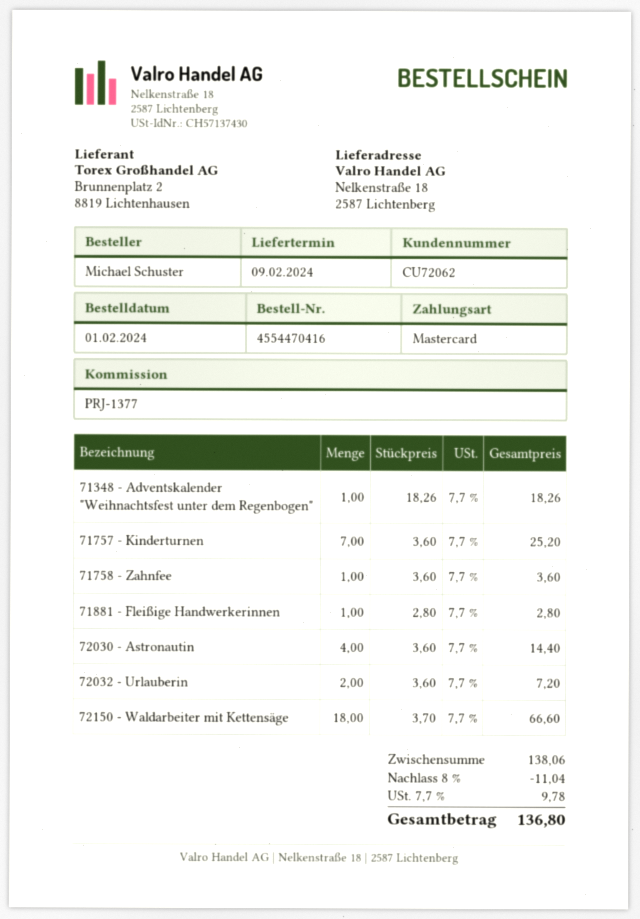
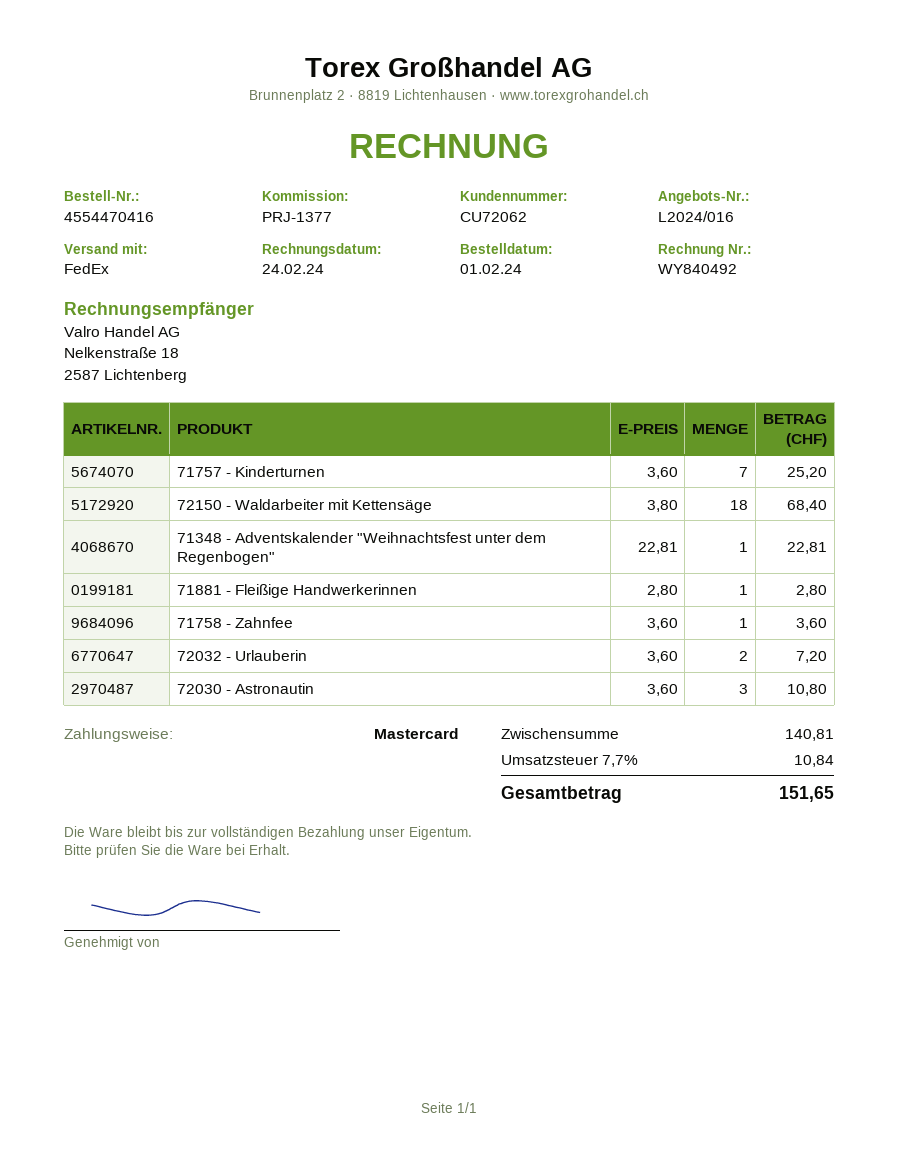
71348 - Adventskalender "Weihnachtsfest unter dem Regenbogen": 1 x 18.26 = 18.26 -> 1 x 22.81 = 22.81
72030 - Astronautin: 4 x 3.60 = 14.40 -> 3 x 3.60 = 10.80
72150 - Waldarbeiter mit Kettensäge: 18 x 3.70 = 66.60 -> 18 x 3.80 = 68.40
subtotal: 138.06 -> 140.81
discount: 8% = 11.04 -> none
tax: 7.7% = 9.78 -> 7.7% = 10.84
total: 136.80 -> 151.65

